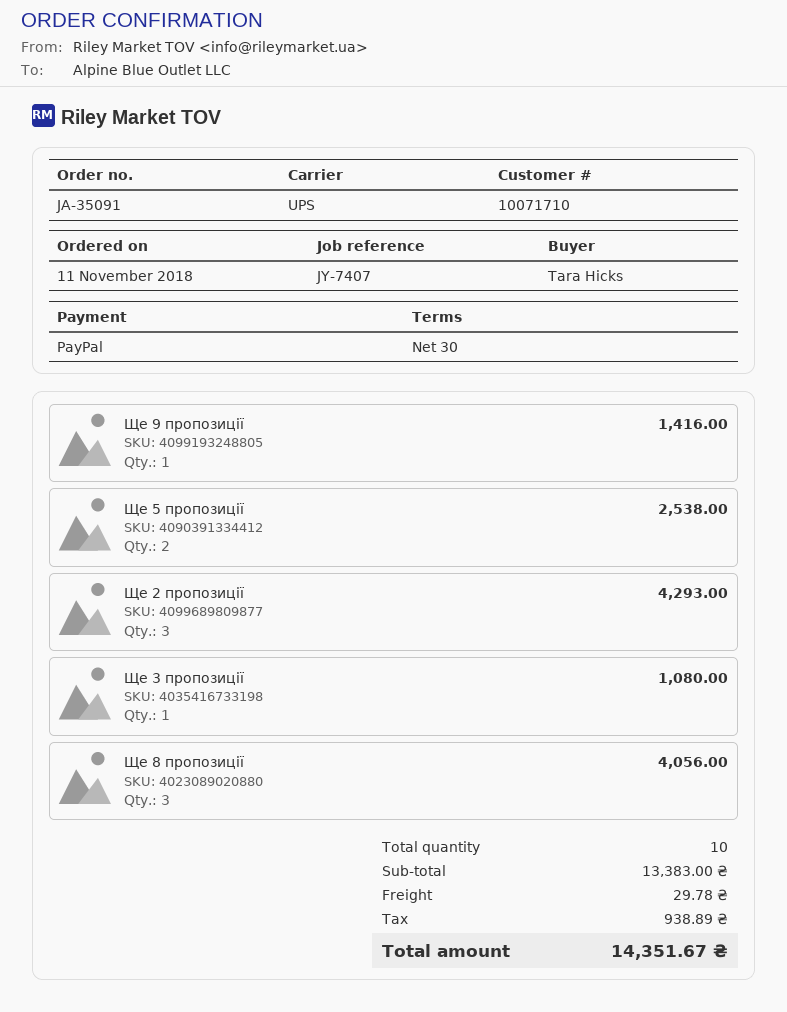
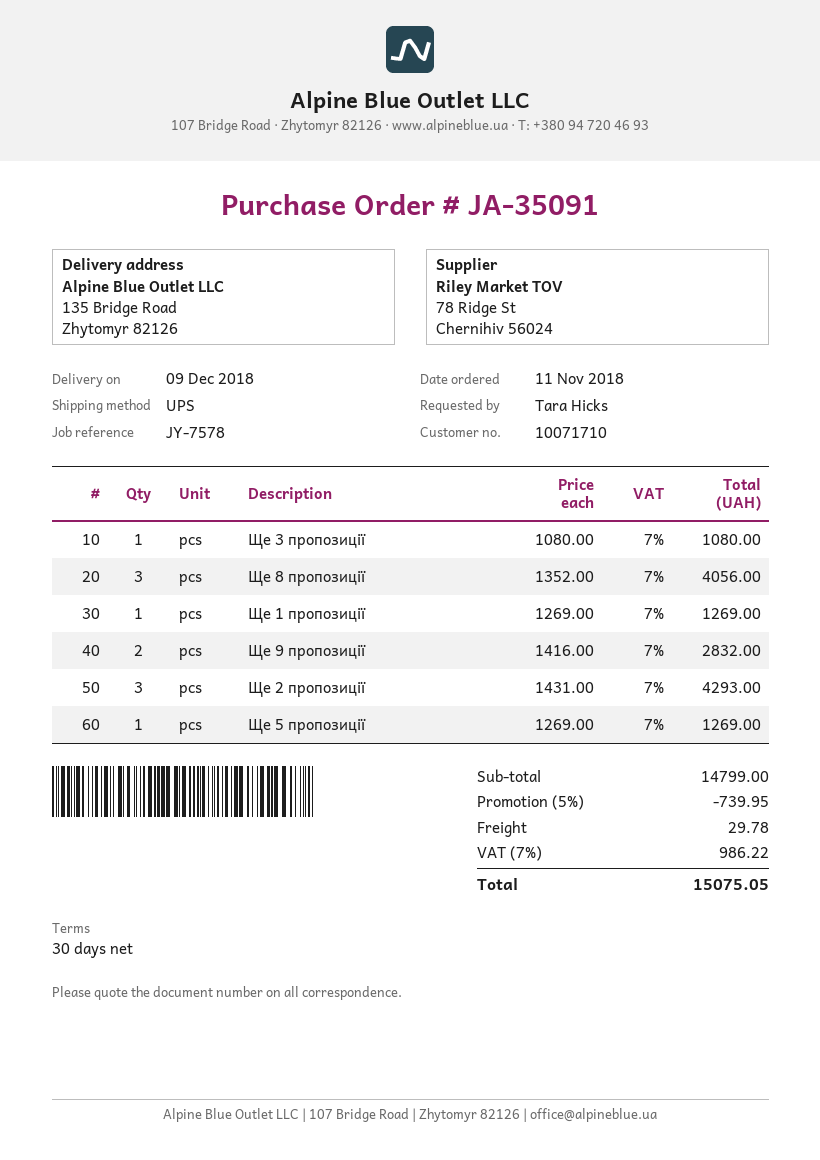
reference: JY-7407 -> JY-7578
Ще 9 пропозиції: 1 for 1416.00 -> 2 for 2832.00
Ще 5 пропозиції: 2 for 2538.00 -> 1 for 1269.00
Ще 1 пропозиції: none -> 1 for 1269.00
subtotal: 13383.00 -> 14799.00
discount: none -> 5% = 739.95
tax: 938.89 -> 986.22
total: 14351.67 -> 15075.05

